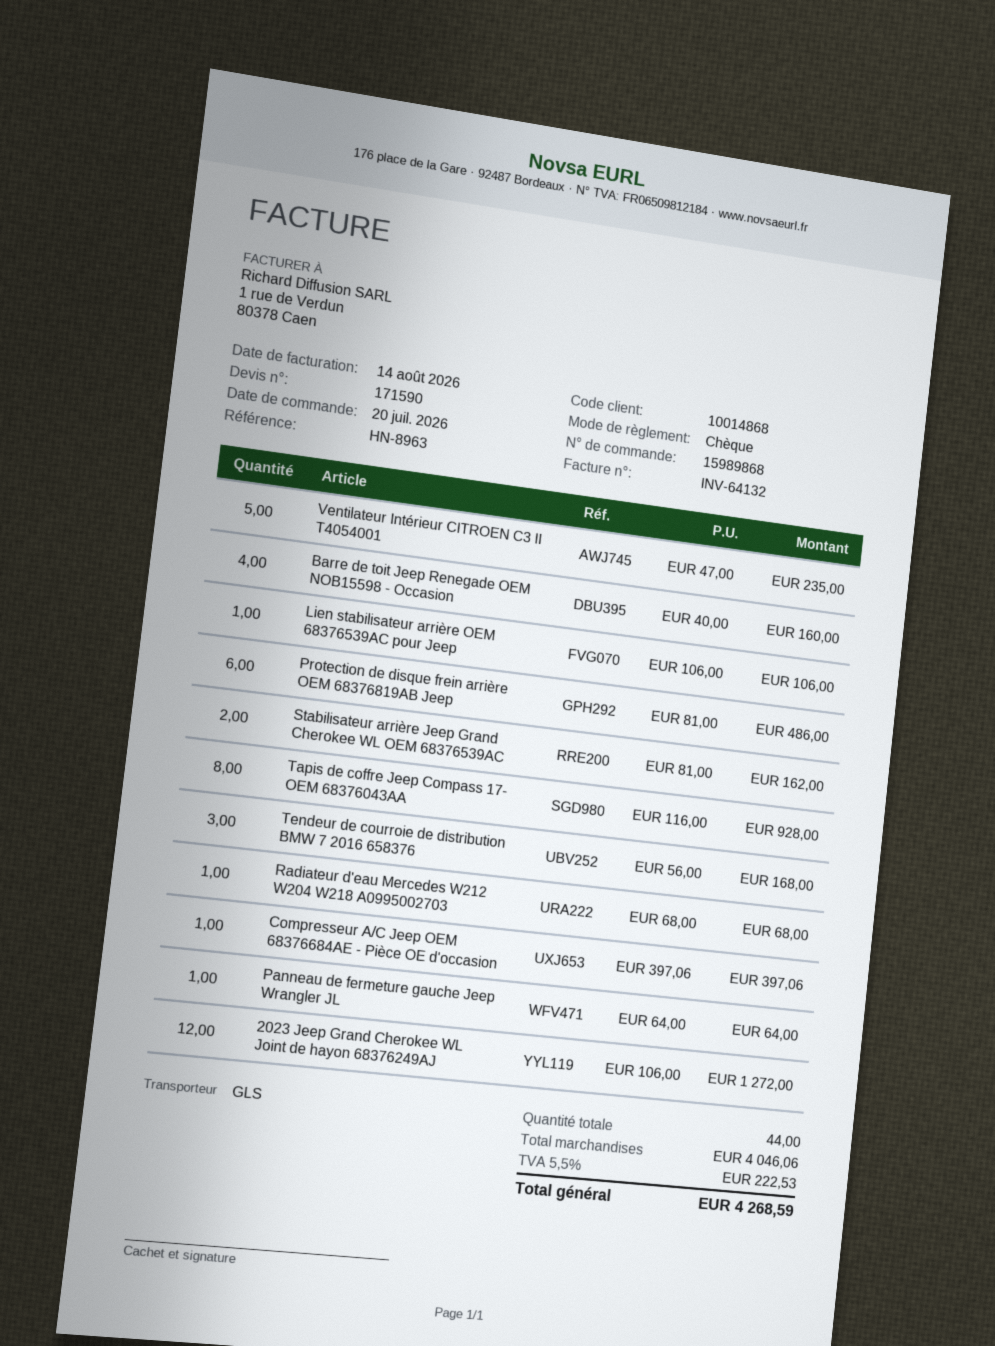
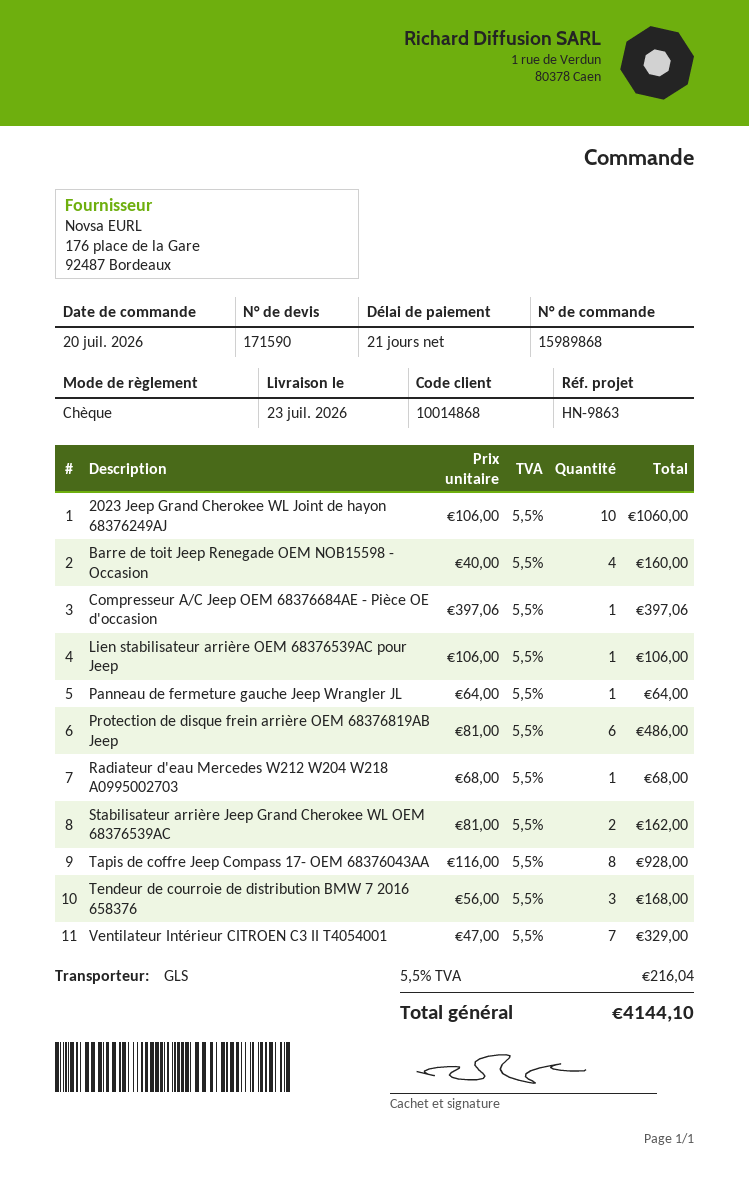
reference: HN-8963 -> HN-9863
Ventilateur Intérieur CITROEN C3 II T4054001: 5 x 47.00 = 235.00 -> 7 x 47.00 = 329.00
2023 Jeep Grand Cherokee WL Joint de hayon 68376249AJ: 12 x 106.00 = 1272.00 -> 10 x 106.00 = 1060.00
tax: 5.5% = 222.53 -> 5.5% = 216.04
total: 4268.59 -> 4144.10

